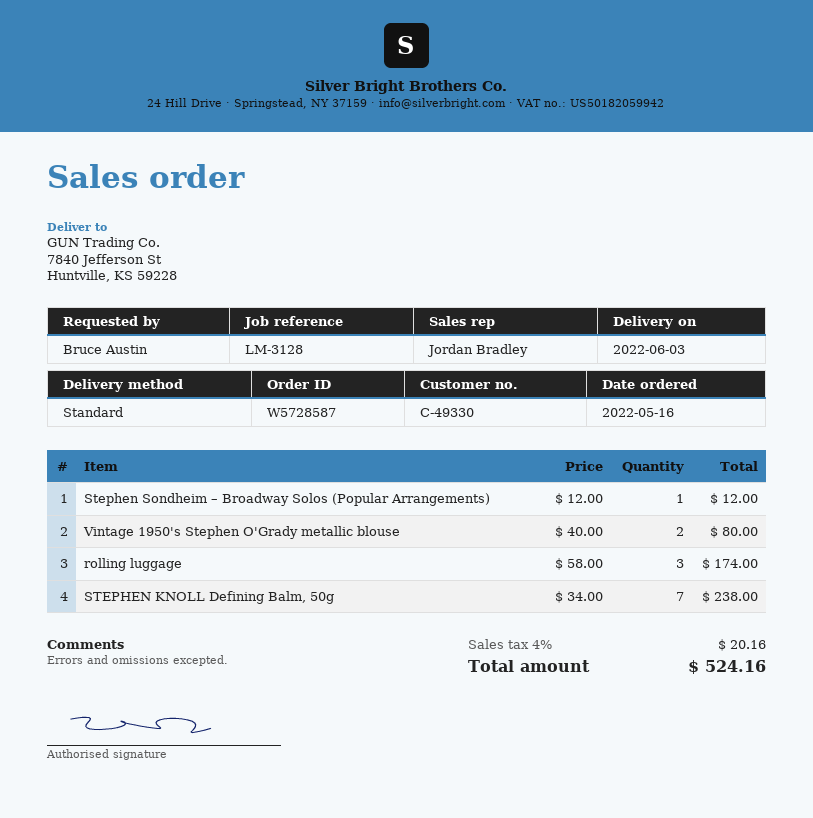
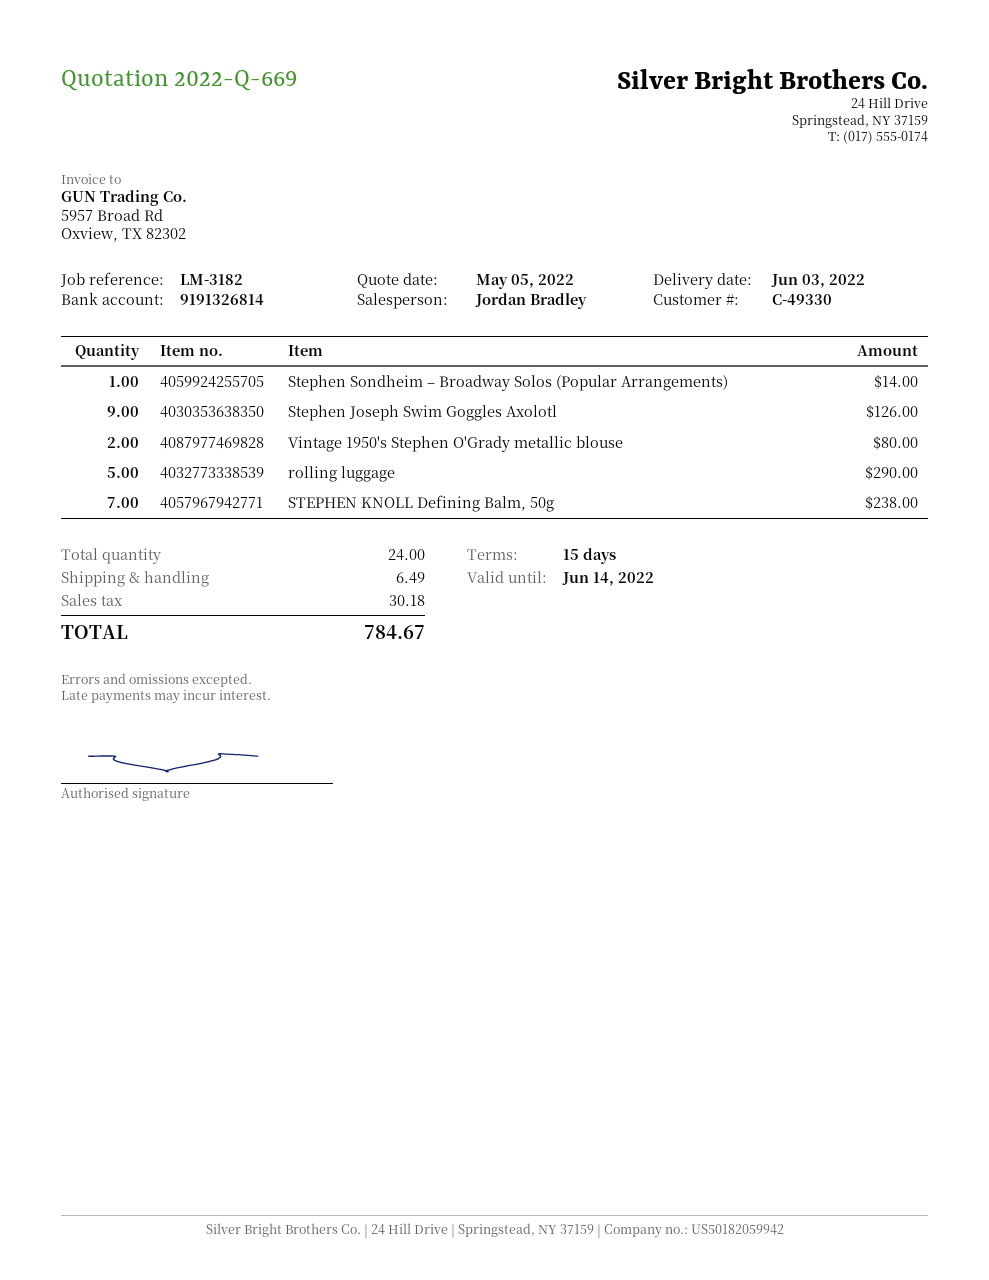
reference: LM-3128 -> LM-3182
Stephen Sondheim – Broadway Solos (Popular Arrangements): 1 for 12.00 -> 1 for 14.00
rolling luggage: 3 for 174.00 -> 5 for 290.00
Stephen Joseph Swim Goggles Axolotl: none -> 9 for 126.00
shipping: none -> 6.49
tax: 20.16 -> 30.18
total: 524.16 -> 784.67

